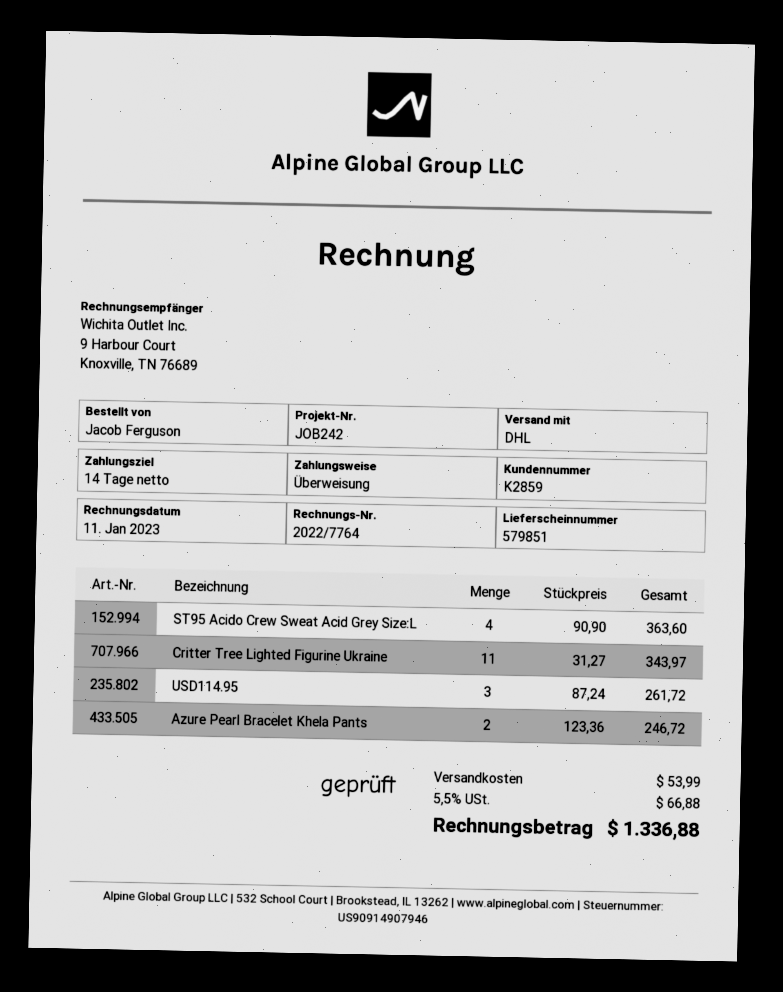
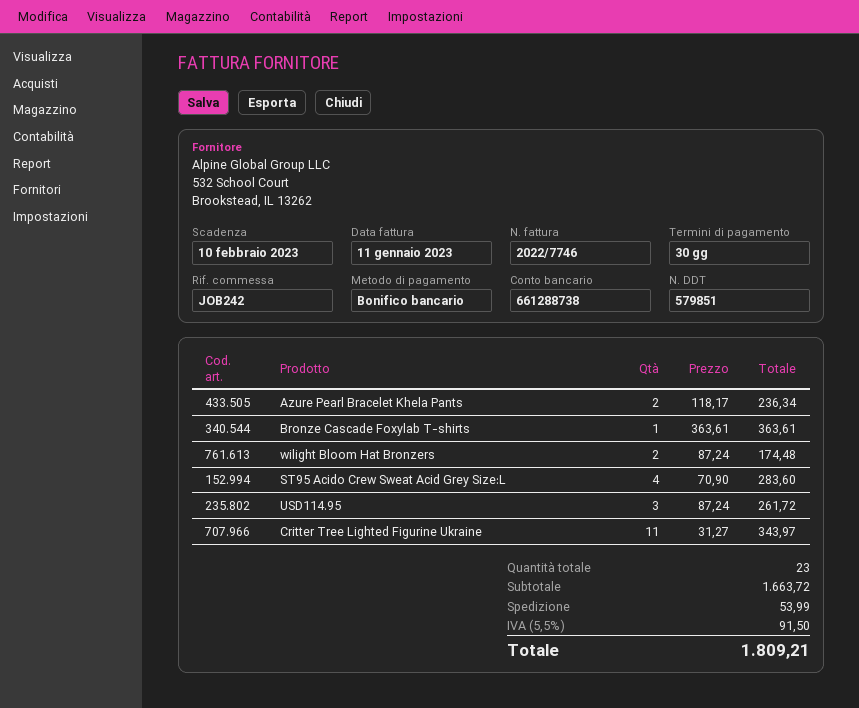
invoice number: 2022/7764 -> 2022/7746
payment terms: 14 days -> 30 days
ST95 Acido Crew Sweat Acid Grey Size:L: 4 x 90.90 = 363.60 -> 4 x 70.90 = 283.60
Azure Pearl Bracelet Khela Pants: 2 x 123.36 = 246.72 -> 2 x 118.17 = 236.34
Bronze Cascade Foxylab T-shirts: none -> 1 x 363.61 = 363.61
wilight Bloom Hat Bronzers: none -> 2 x 87.24 = 174.48
tax: 5.5% = 66.88 -> 5.5% = 91.50
total: 1336.88 -> 1809.21

